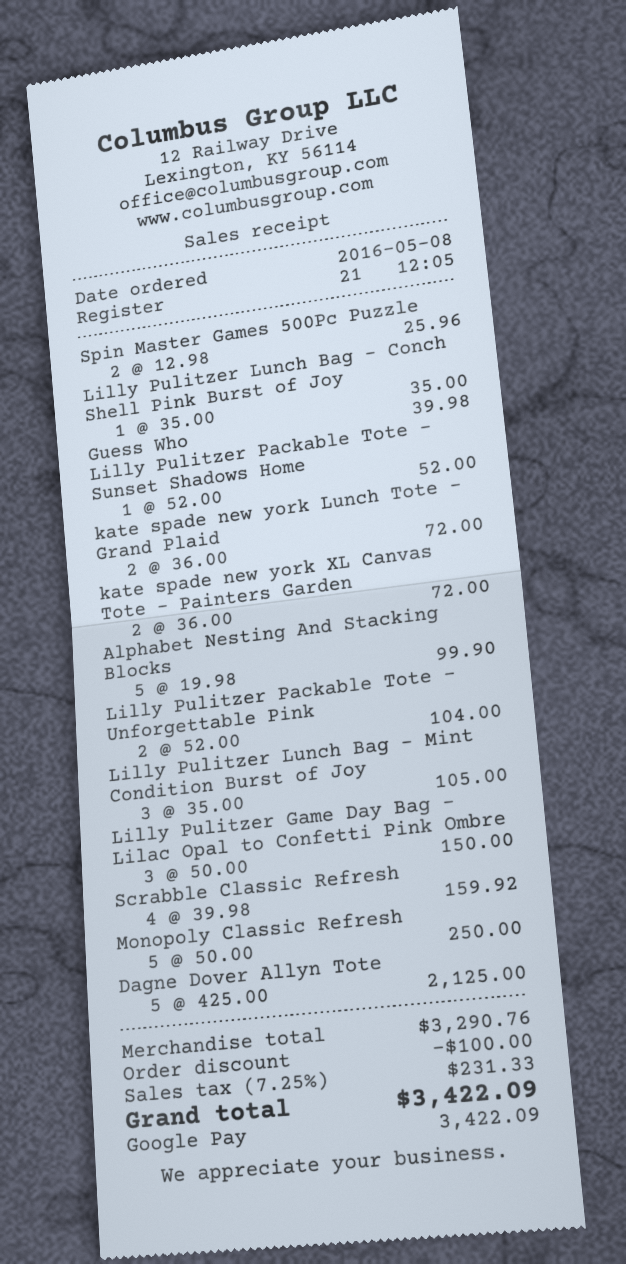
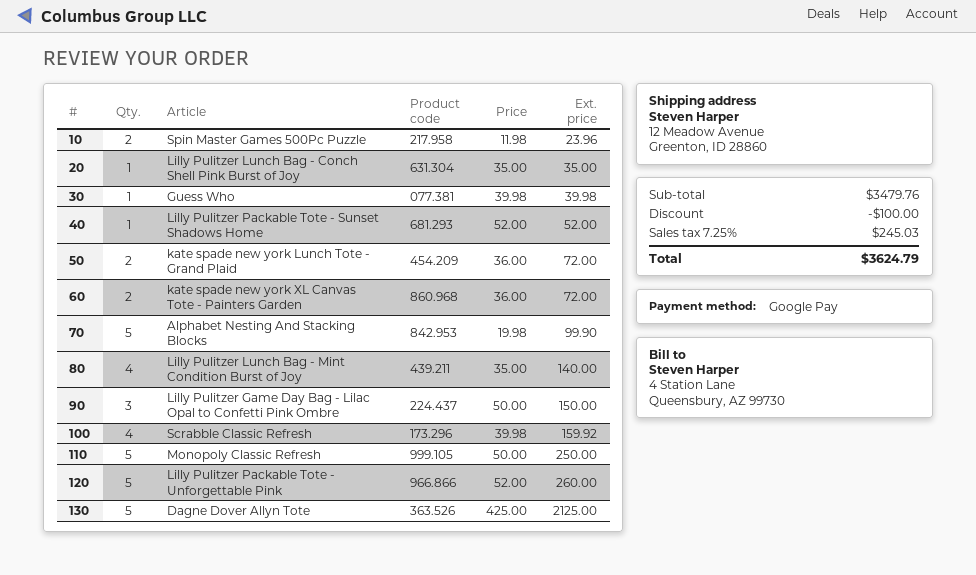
Spin Master Games 500Pc Puzzle: 2 x 12.98 = 25.96 -> 2 x 11.98 = 23.96
Lilly Pulitzer Packable Tote - Unforgettable Pink: 2 x 52.00 = 104.00 -> 5 x 52.00 = 260.00
Lilly Pulitzer Lunch Bag - Mint Condition Burst of Joy: 3 x 35.00 = 105.00 -> 4 x 35.00 = 140.00
subtotal: 3290.76 -> 3479.76
tax: 7.25% = 231.33 -> 7.25% = 245.03
total: 3422.09 -> 3624.79

